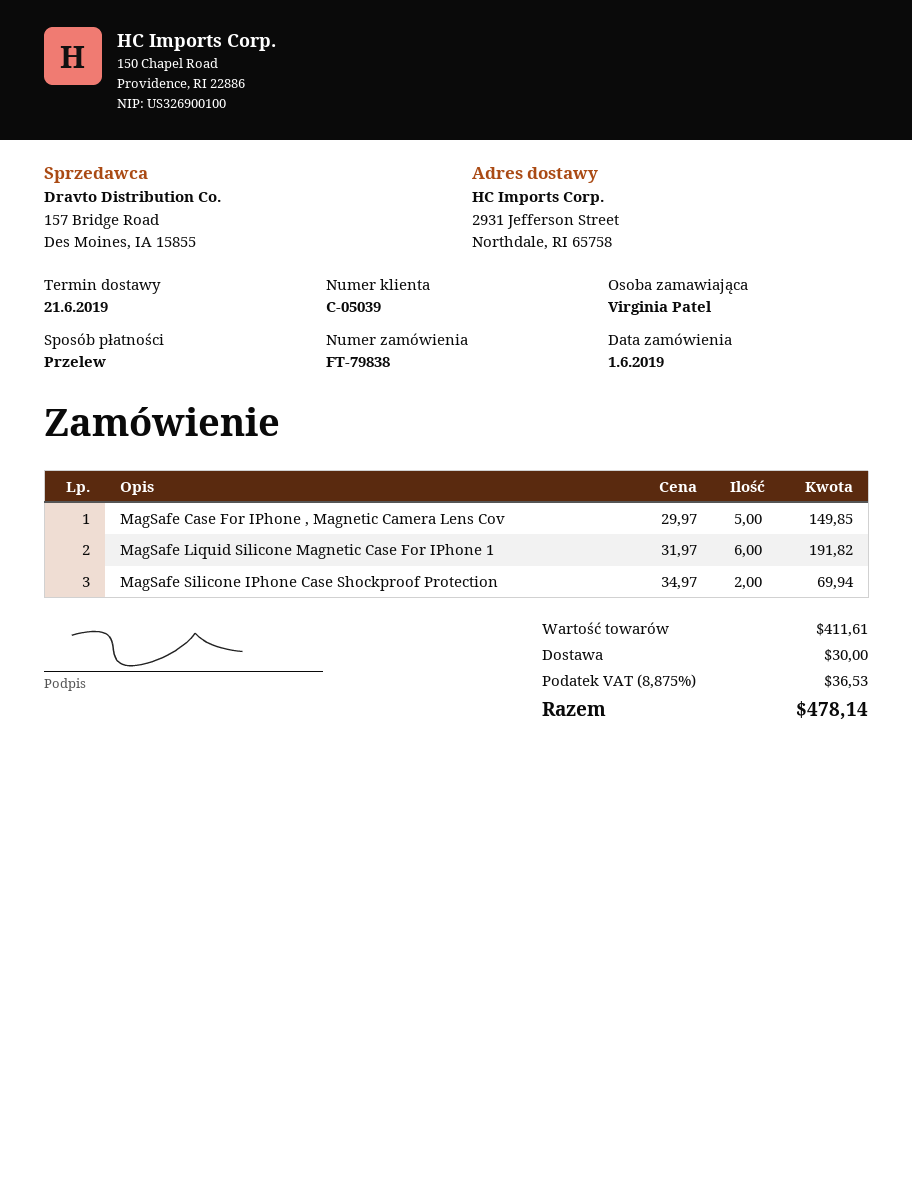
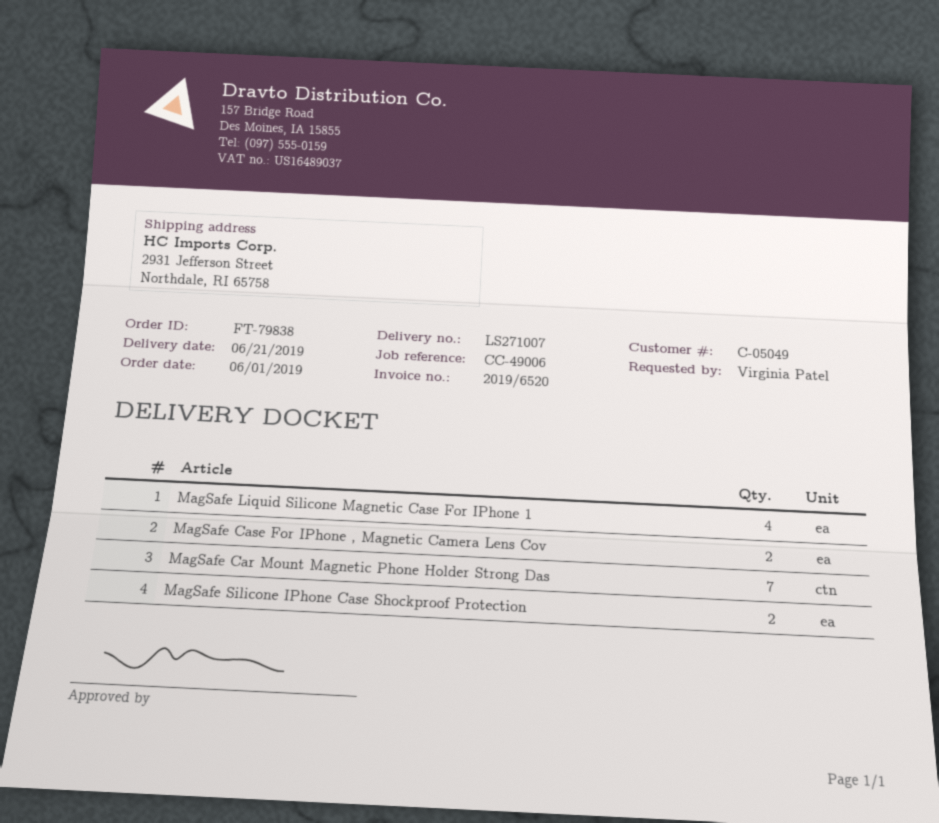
customer number: C-05039 -> C-05049
MagSafe Case For IPhone , Magnetic Camera Lens Cov: 5 -> 2
MagSafe Liquid Silicone Magnetic Case For IPhone 1: 6 -> 4
MagSafe Car Mount Magnetic Phone Holder Strong Das: none -> 7

